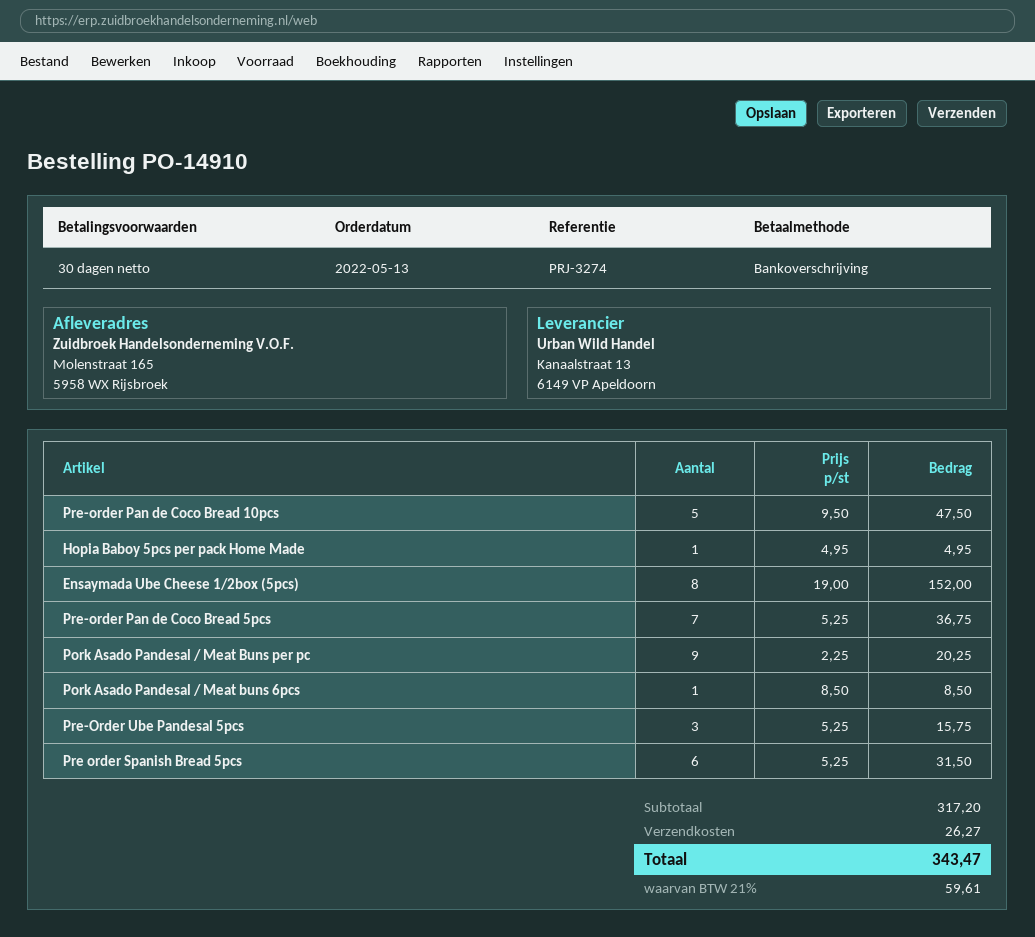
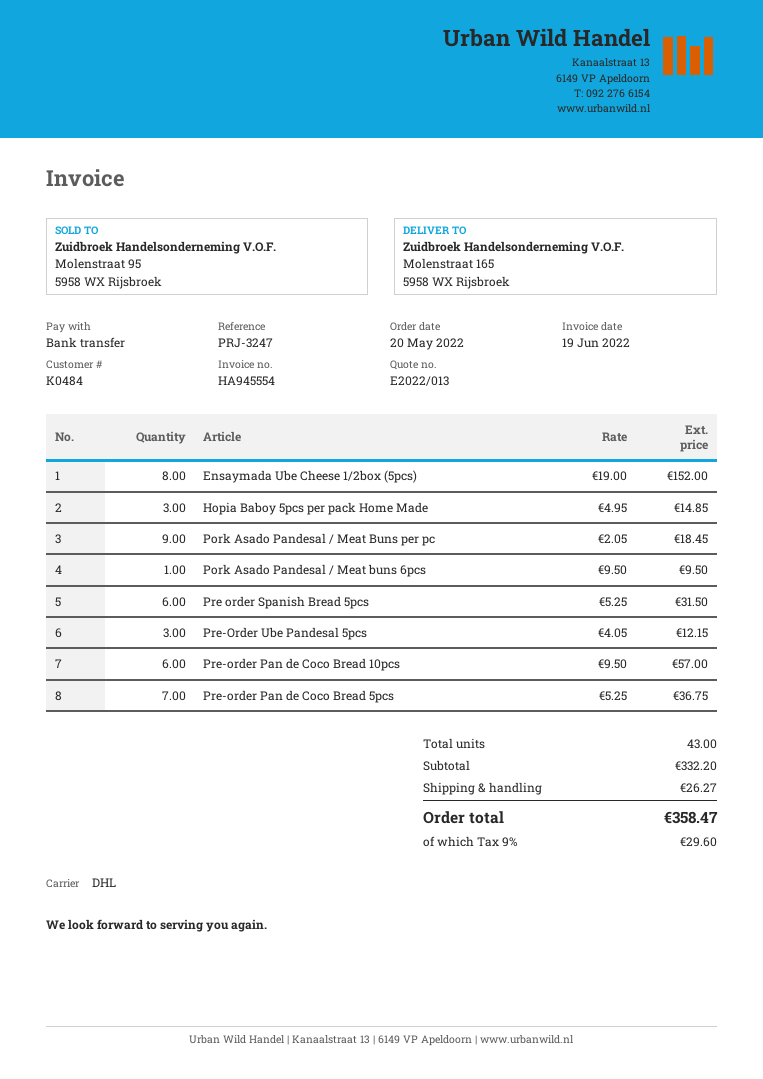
order date: 2022-05-13 -> 2022-05-20
reference: PRJ-3274 -> PRJ-3247
Pre-order Pan de Coco Bread 10pcs: 5 x 9.50 = 47.50 -> 6 x 9.50 = 57.00
Hopia Baboy 5pcs per pack Home Made: 1 x 4.95 = 4.95 -> 3 x 4.95 = 14.85
Pork Asado Pandesal / Meat Buns per pc: 9 x 2.25 = 20.25 -> 9 x 2.05 = 18.45
Pork Asado Pandesal / Meat buns 6pcs: 1 x 8.50 = 8.50 -> 1 x 9.50 = 9.50
Pre-Order Ube Pandesal 5pcs: 3 x 5.25 = 15.75 -> 3 x 4.05 = 12.15
subtotal: 317.20 -> 332.20
tax: 21% = 59.61 -> 9% = 29.60
total: 343.47 -> 358.47

